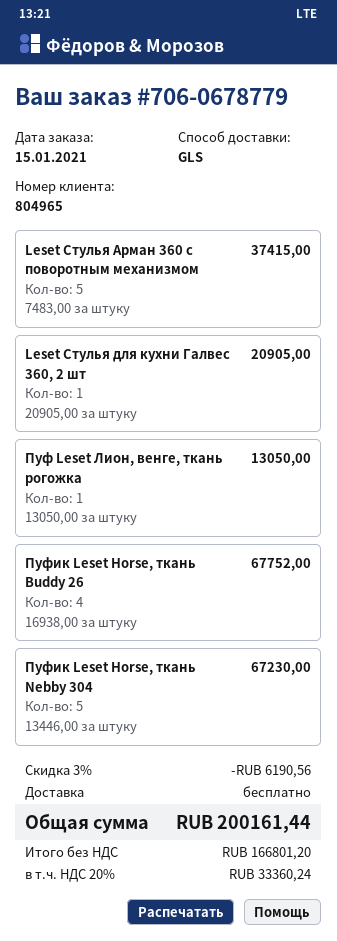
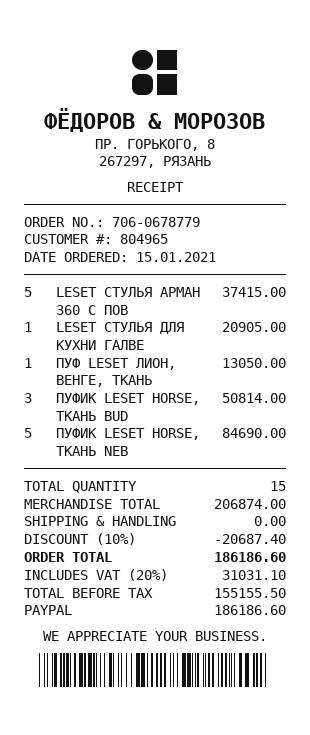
Пуфик Leset Horse, ткань Buddy 26: 4 for 67752.00 -> 3 for 50814.00
Пуфик Leset Horse, ткань Nebby 304: 5 for 67230.00 -> 5 for 84690.00
discount: 3% = 6190.56 -> 10% = 20687.40
net: 166801.20 -> 155155.50
tax: 20% = 33360.24 -> 20% = 31031.10
total: 200161.44 -> 186186.60

